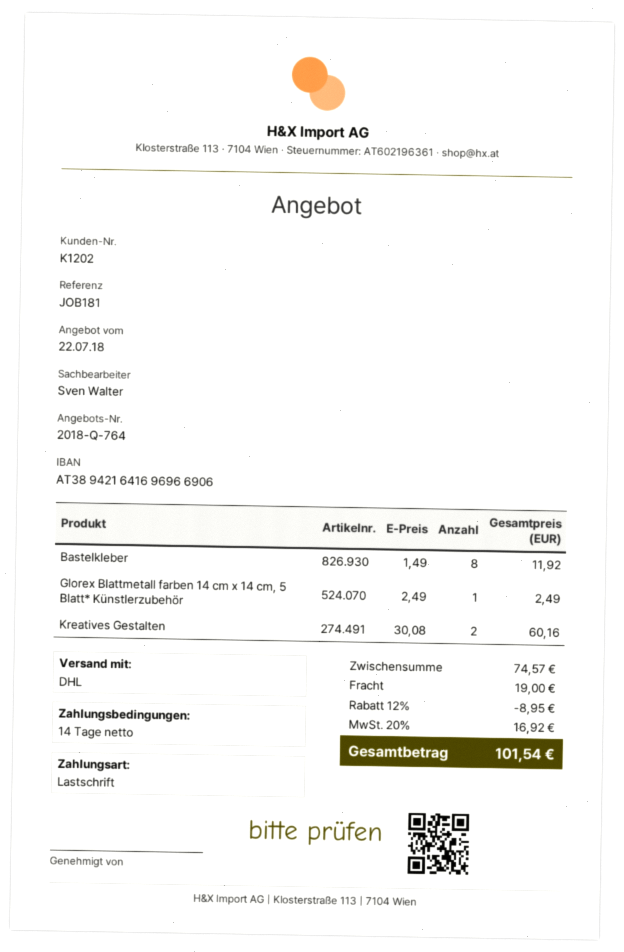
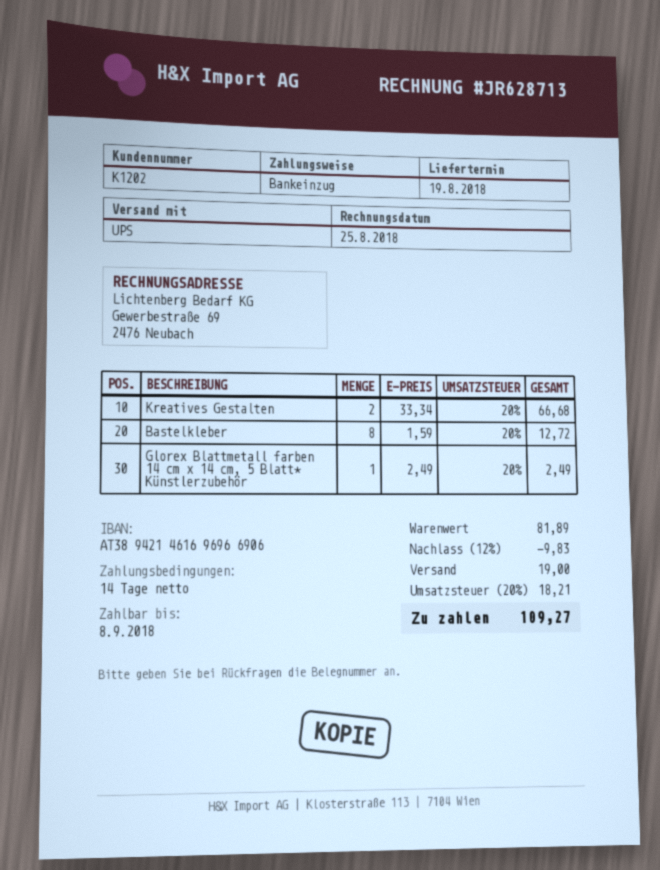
bank account: AT389421641696966906 -> AT389421461696966906
shipping method: DHL -> UPS
Bastelkleber: 8 x 1.49 = 11.92 -> 8 x 1.59 = 12.72
Kreatives Gestalten: 2 x 30.08 = 60.16 -> 2 x 33.34 = 66.68
subtotal: 74.57 -> 81.89
discount: 12% = 8.95 -> 12% = 9.83
tax: 20% = 16.92 -> 20% = 18.21
total: 101.54 -> 109.27

